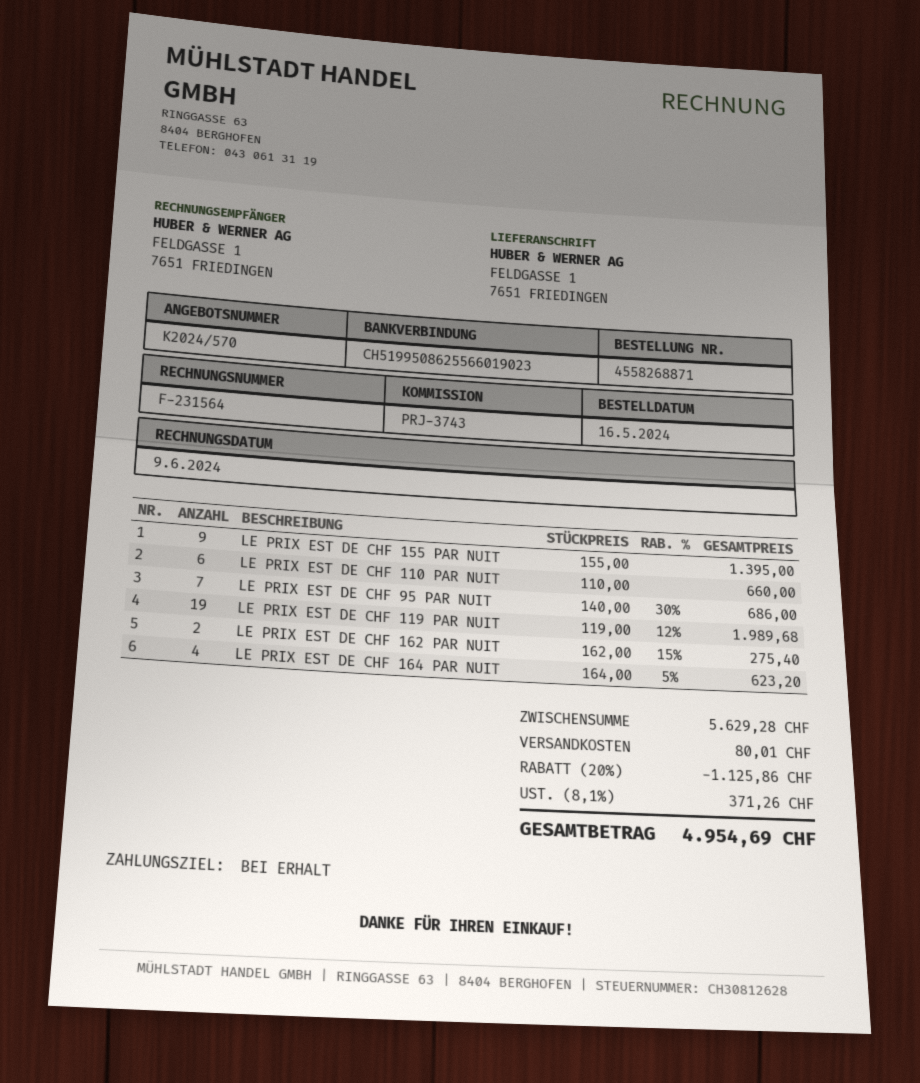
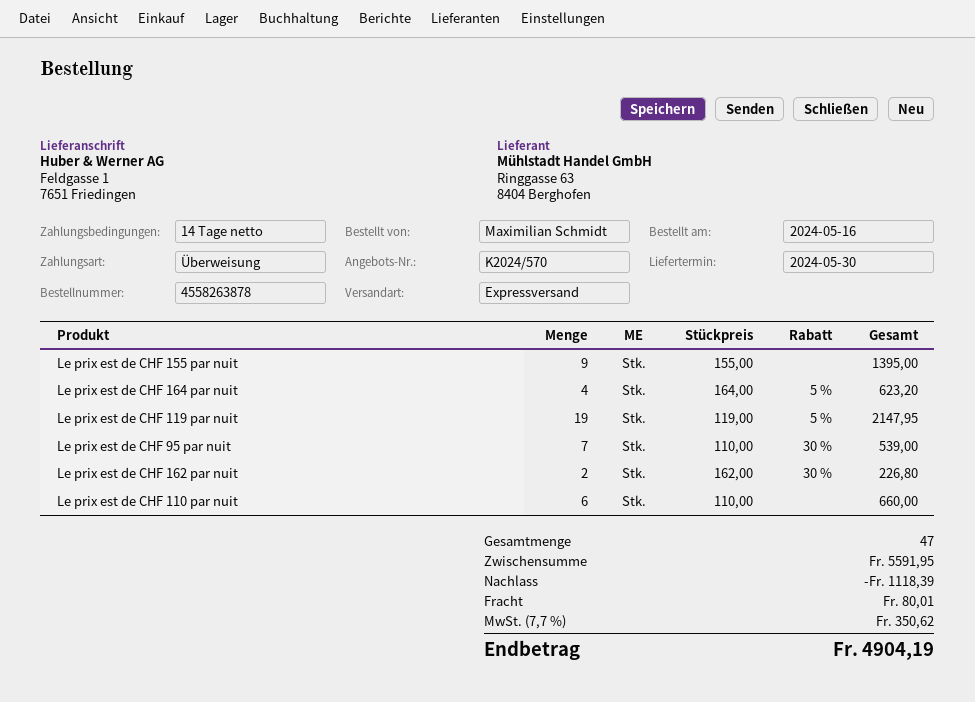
order number: 4558268871 -> 4558263878
payment terms: on receipt -> 14 days
LE PRIX EST DE CHF 95 PAR NUIT: 7 x 140.00 - 30% = 686.00 -> 7 x 110.00 - 30% = 539.00
LE PRIX EST DE CHF 119 PAR NUIT: 19 x 119.00 - 12% = 1989.68 -> 19 x 119.00 - 5% = 2147.95
LE PRIX EST DE CHF 162 PAR NUIT: 2 x 162.00 - 15% = 275.40 -> 2 x 162.00 - 30% = 226.80
subtotal: 5629.28 -> 5591.95
discount: 1125.86 -> 1118.39
tax: 8.1% = 371.26 -> 7.7% = 350.62
total: 4954.69 -> 4904.19

